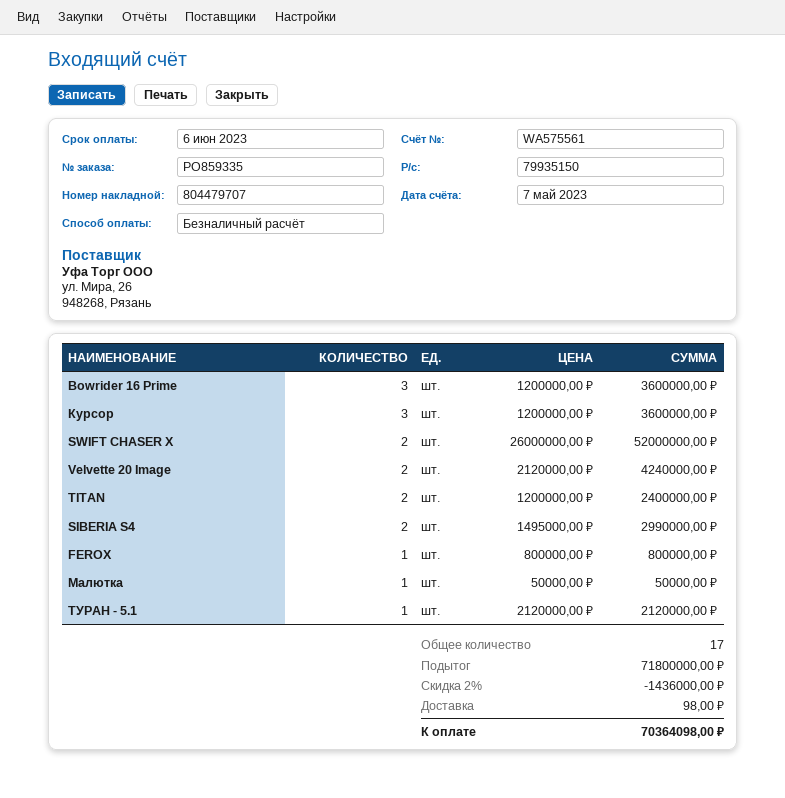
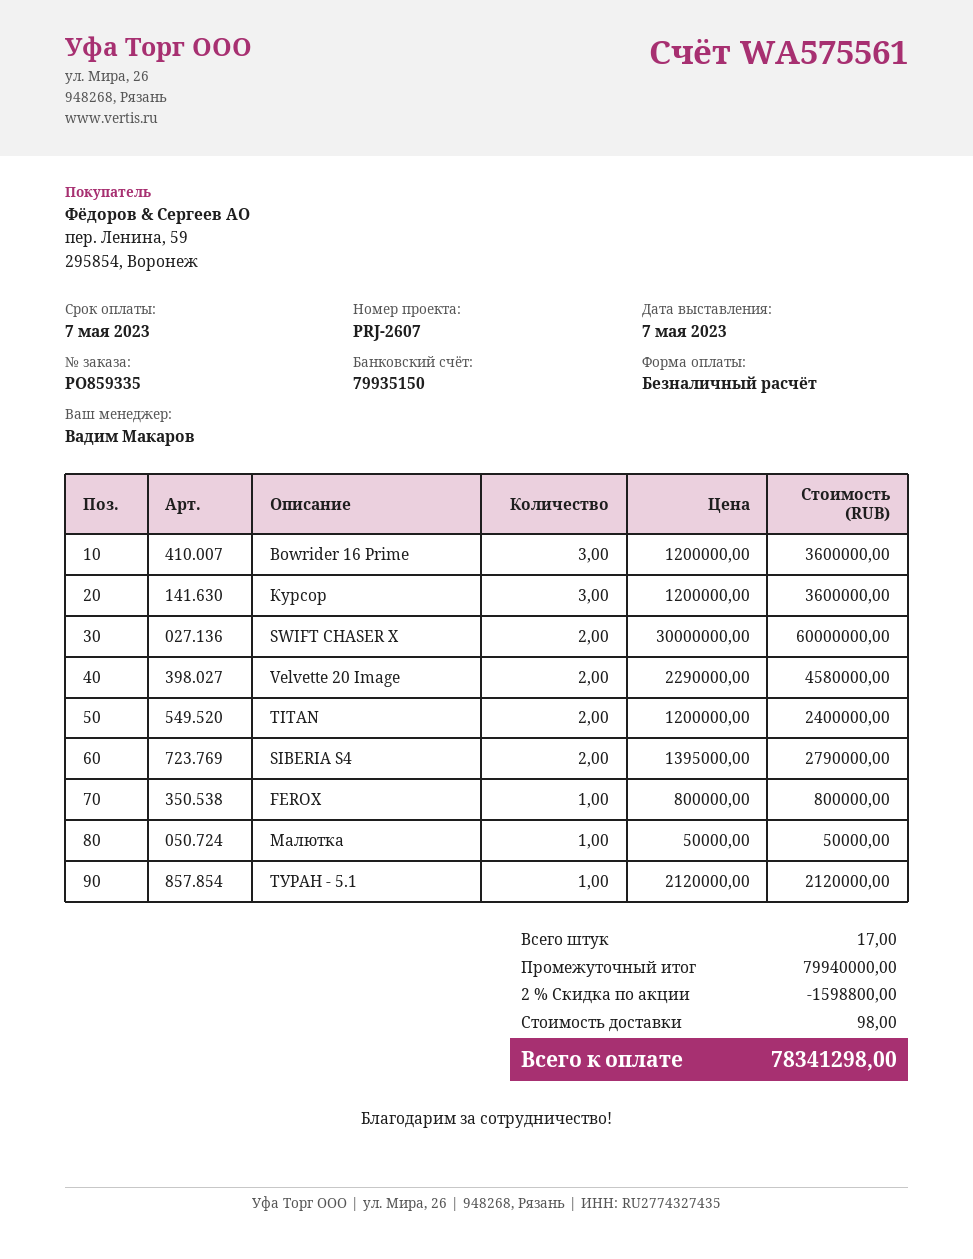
due date: 2023-06-06 -> 2023-05-07
SWIFT CHASER X: 2 x 26000000.00 = 52000000.00 -> 2 x 30000000.00 = 60000000.00
Velvette 20 Image: 2 x 2120000.00 = 4240000.00 -> 2 x 2290000.00 = 4580000.00
SIBERIA S4: 2 x 1495000.00 = 2990000.00 -> 2 x 1395000.00 = 2790000.00
subtotal: 71800000.00 -> 79940000.00
discount: 2% = 1436000.00 -> 2% = 1598800.00
total: 70364098.00 -> 78341298.00

